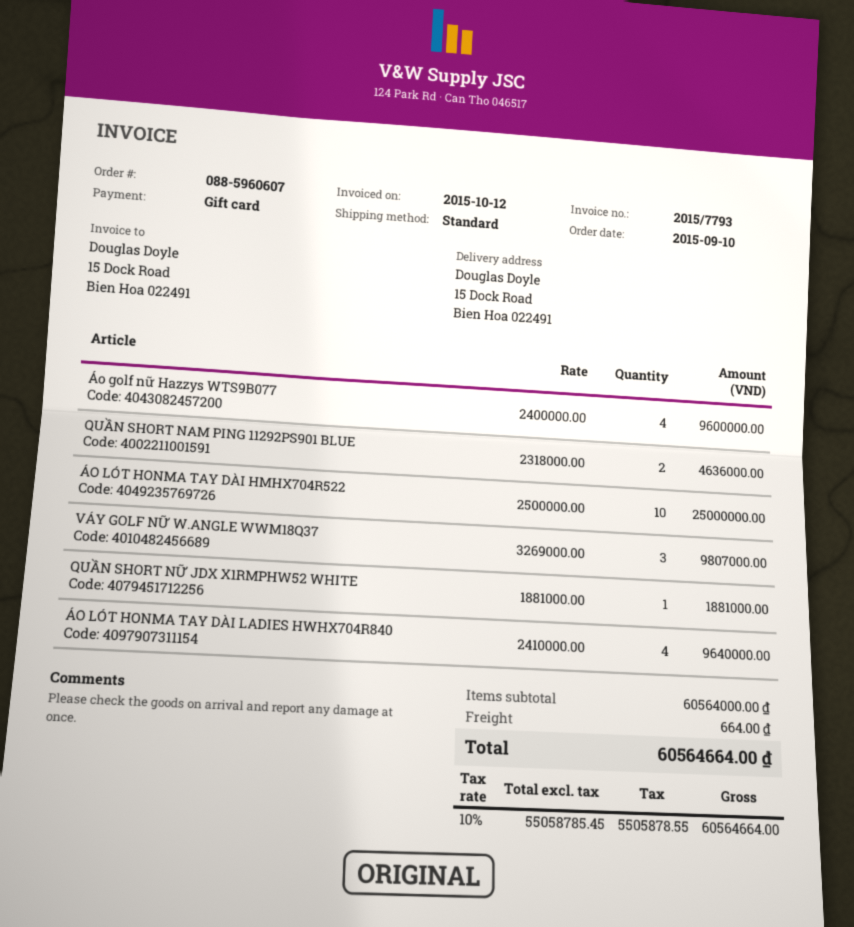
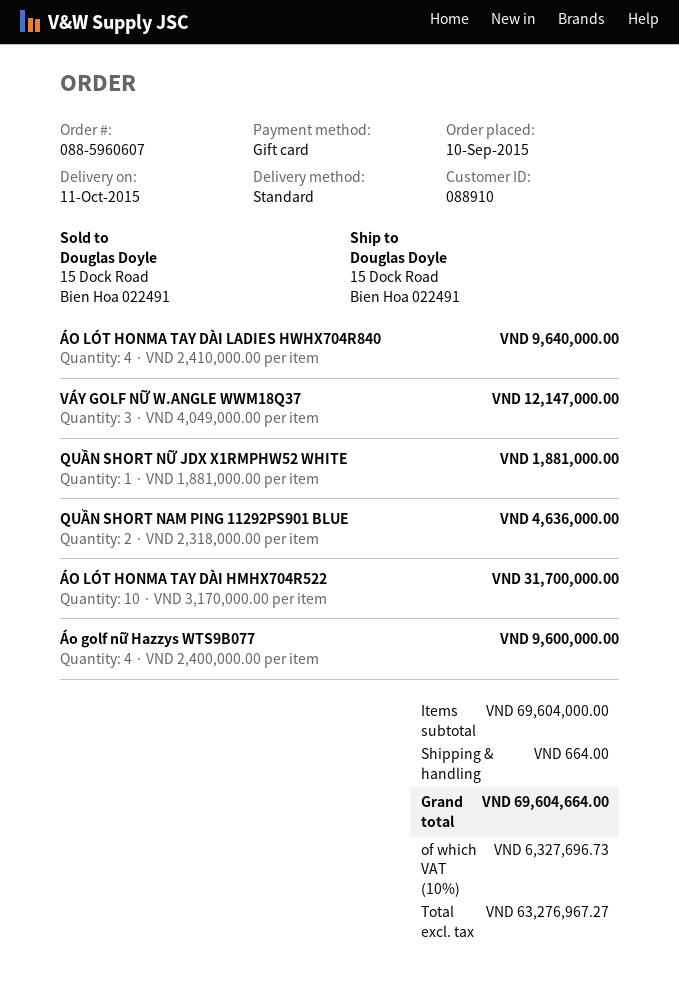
ÁO LÓT HONMA TAY DÀI HMHX704R522: 10 x 2500000.00 = 25000000.00 -> 10 x 3170000.00 = 31700000.00
VÁY GOLF NỮ W.ANGLE WWM18Q37: 3 x 3269000.00 = 9807000.00 -> 3 x 4049000.00 = 12147000.00
subtotal: 60564000.00 -> 69604000.00
net: 55058785.45 -> 63276967.27
tax: 10% = 5505878.55 -> 10% = 6327696.73
total: 60564664.00 -> 69604664.00

